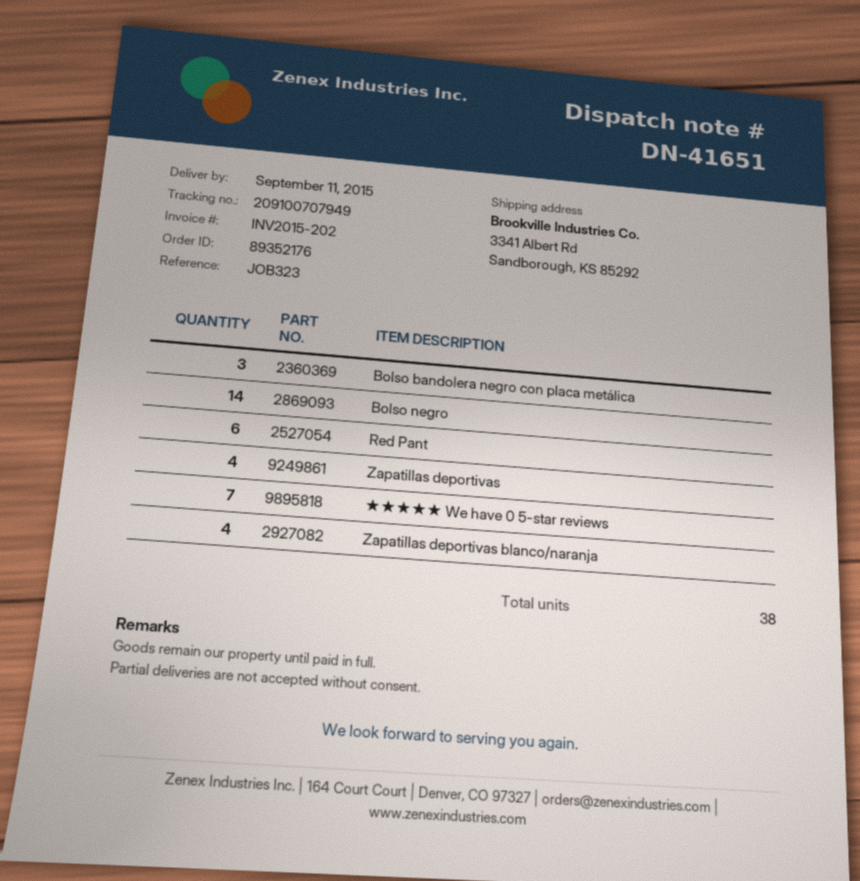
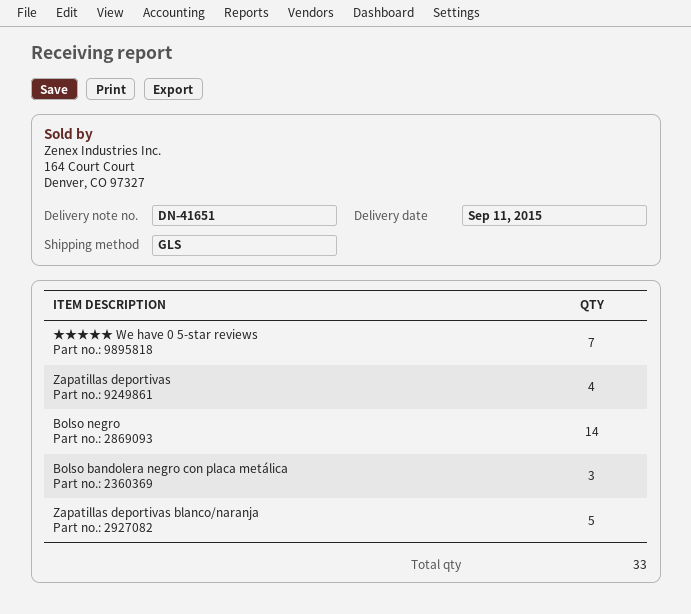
Red Pant: 6 -> none
Zapatillas deportivas blanco/naranja: 4 -> 5
total quantity: 38 -> 33

